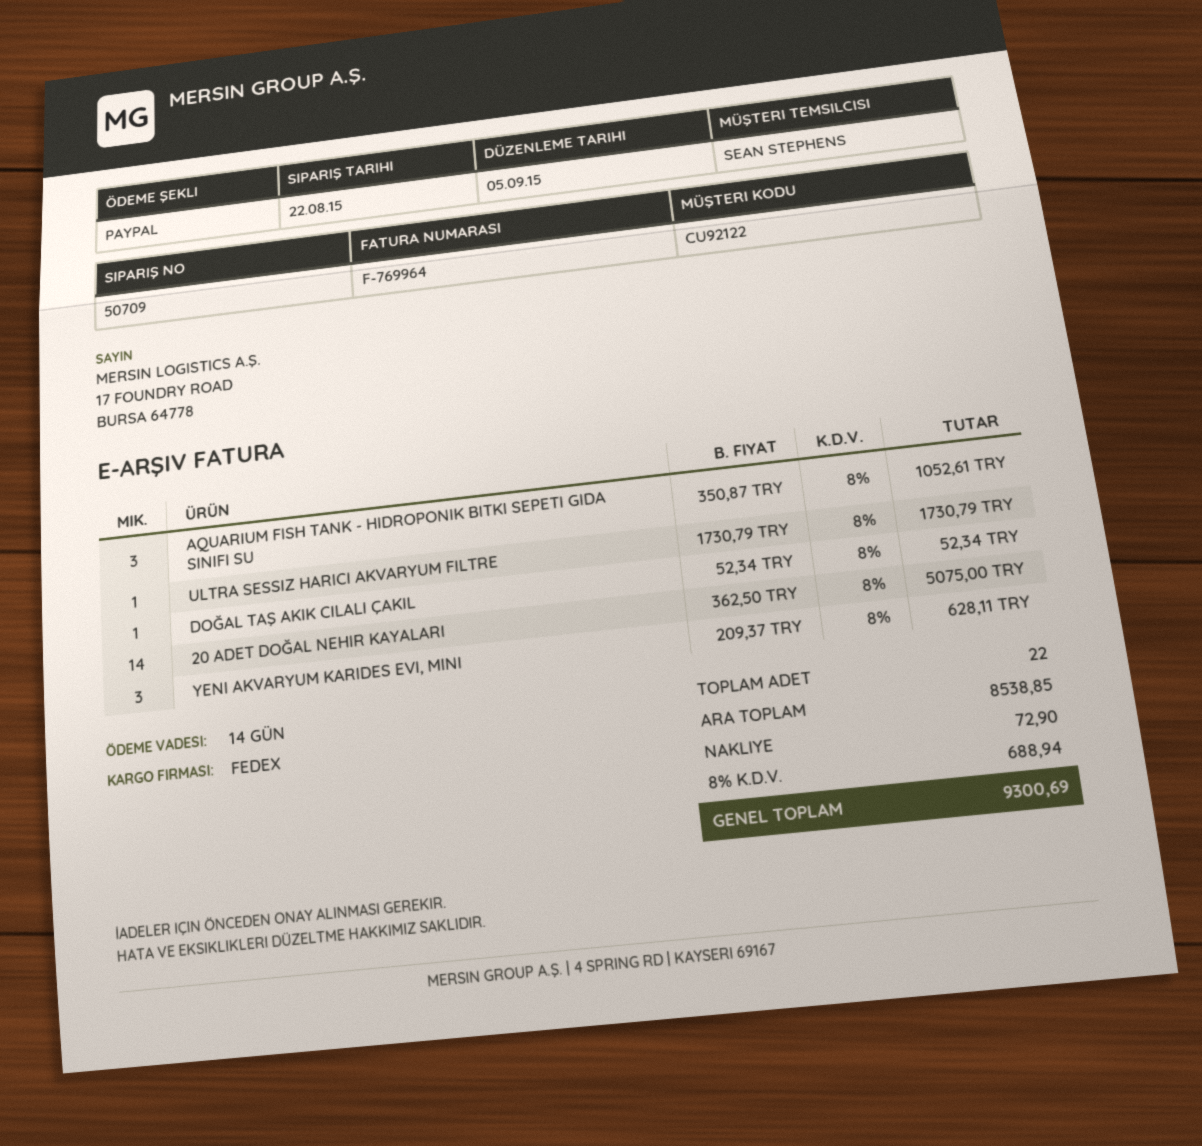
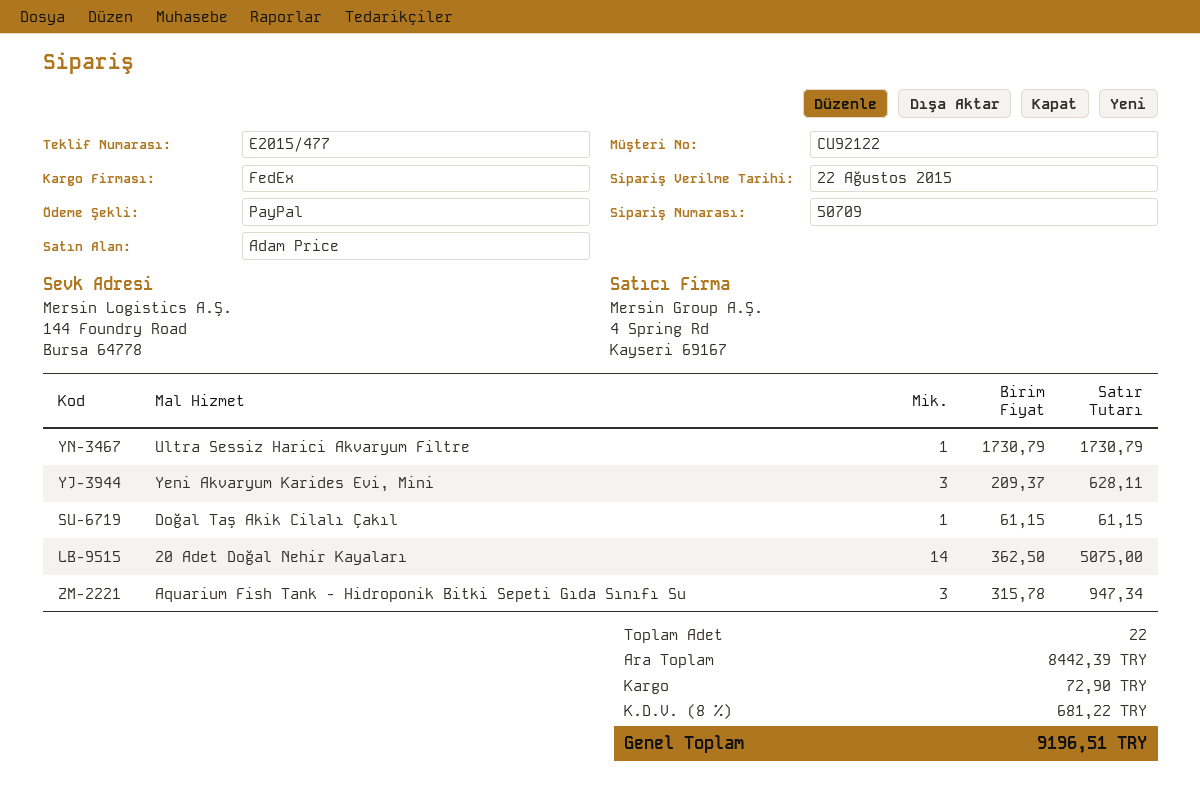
AQUARIUM FISH TANK - HIDROPONIK BITKI SEPETI GIDA SINIFI SU: 3 x 350.87 = 1052.61 -> 3 x 315.78 = 947.34
DOĞAL TAŞ AKIK CILALI ÇAKIL: 1 x 52.34 = 52.34 -> 1 x 61.15 = 61.15
subtotal: 8538.85 -> 8442.39
tax: 8% = 688.94 -> 8% = 681.22
total: 9300.69 -> 9196.51

